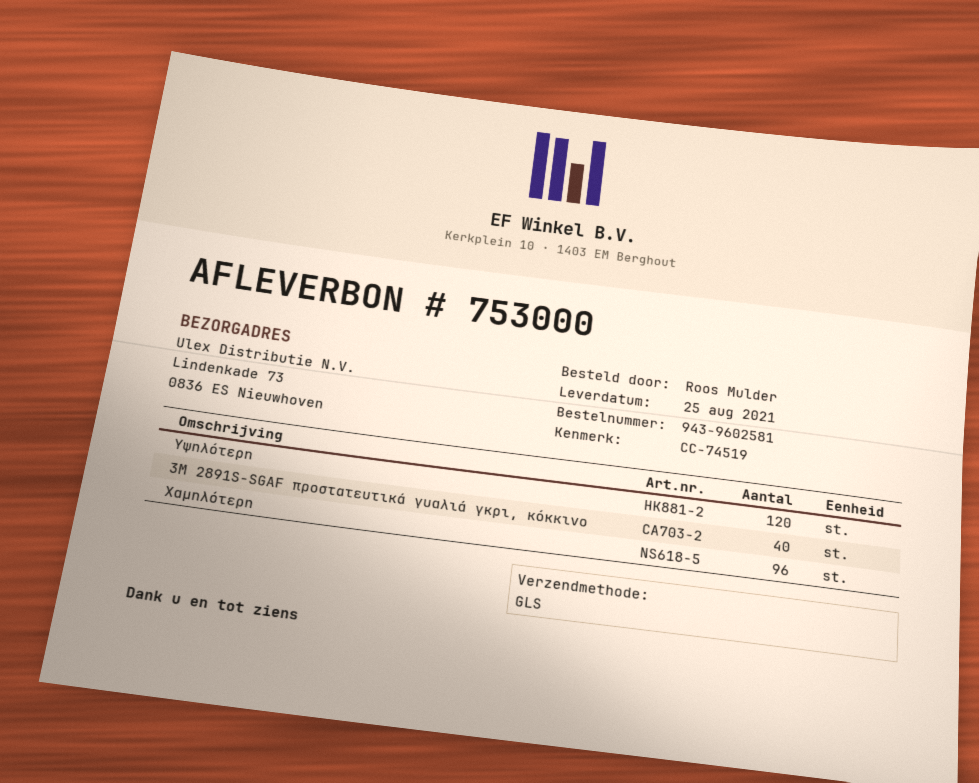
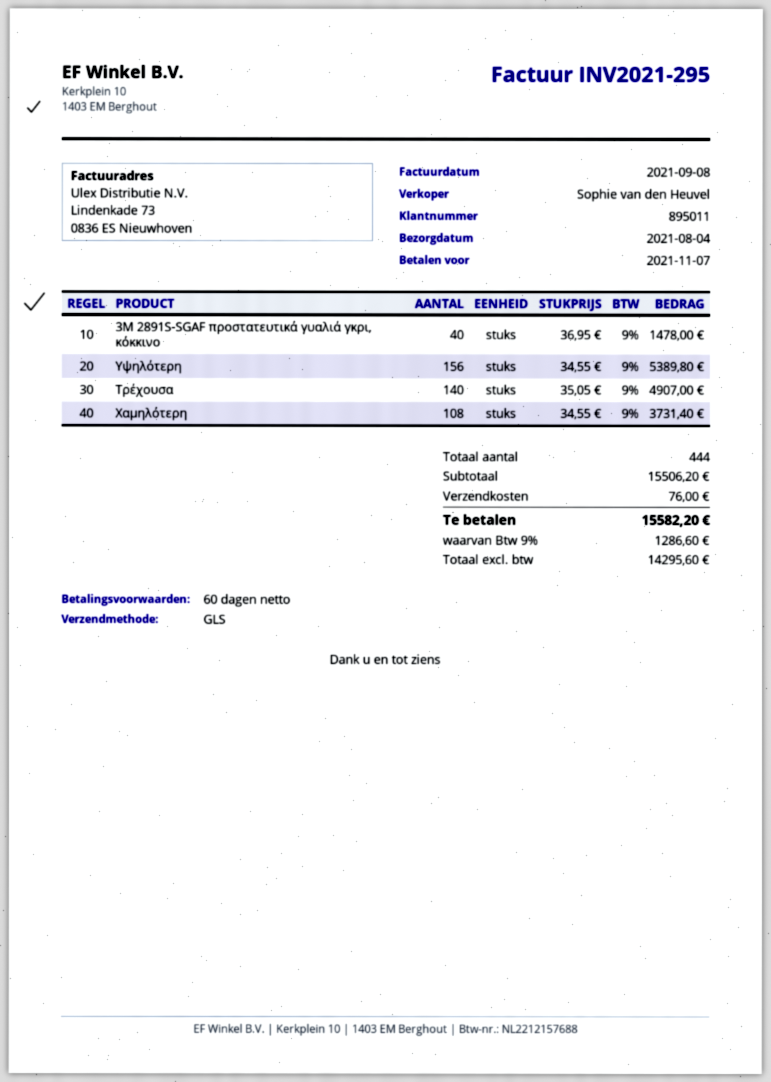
delivery date: 2021-08-25 -> 2021-08-04
Υψηλότερη: 120 -> 156
Χαμηλότερη: 96 -> 108
Τρέχουσα: none -> 140

